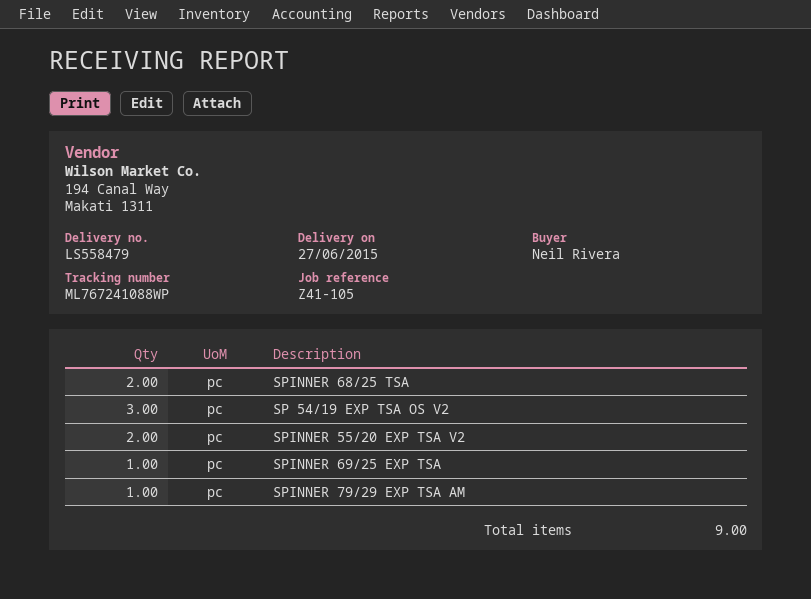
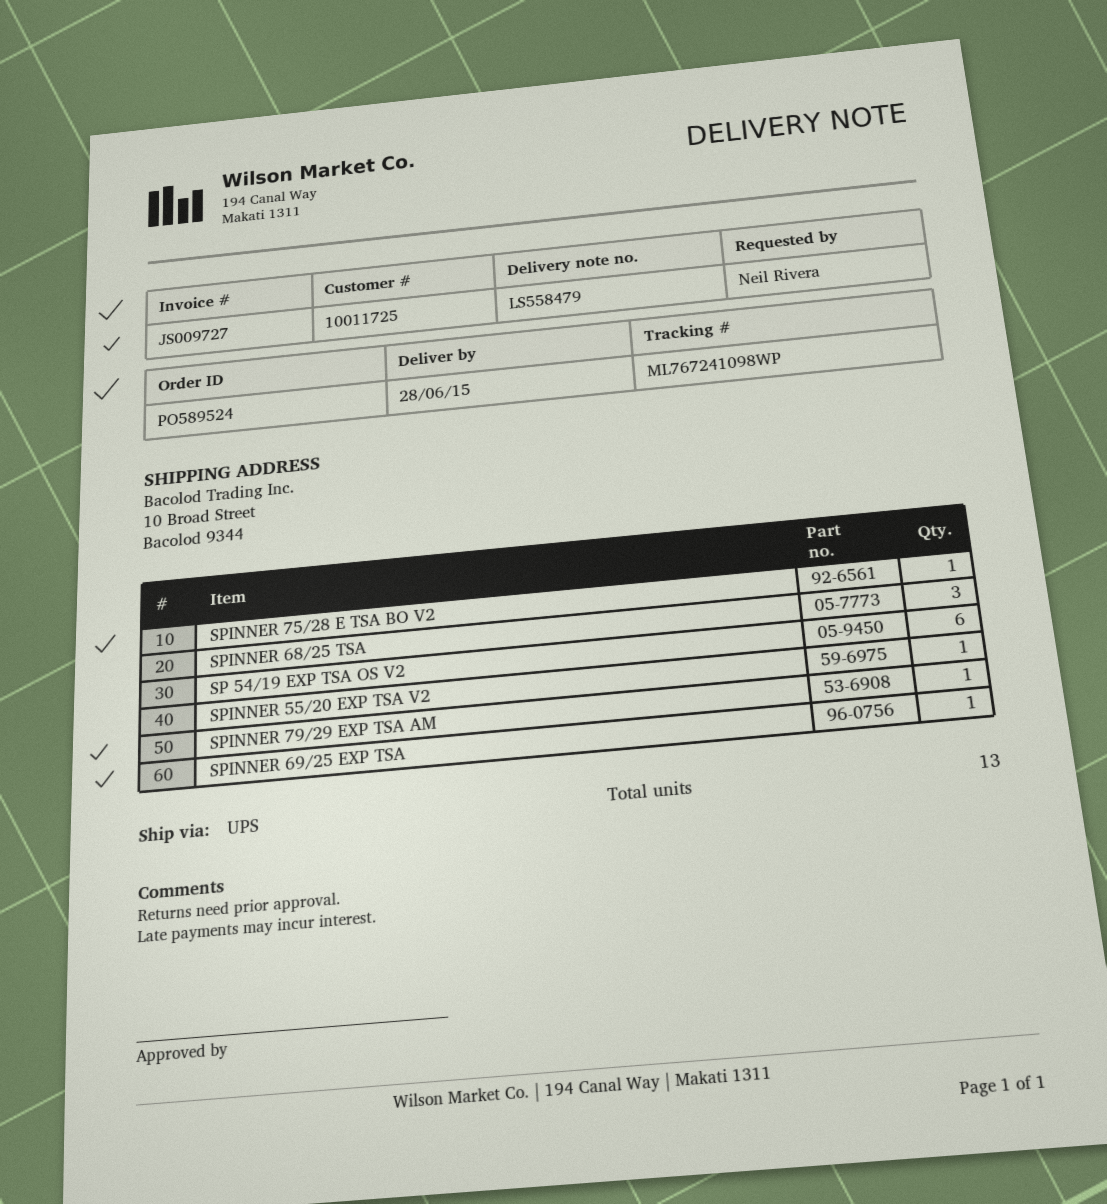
delivery date: 2015-06-27 -> 2015-06-28
tracking number: ML767241088WP -> ML767241098WP
SPINNER 68/25 TSA: 2 -> 3
SP 54/19 EXP TSA OS V2: 3 -> 6
SPINNER 55/20 EXP TSA V2: 2 -> 1
SPINNER 75/28 E TSA BO V2: none -> 1
total quantity: 9 -> 13

